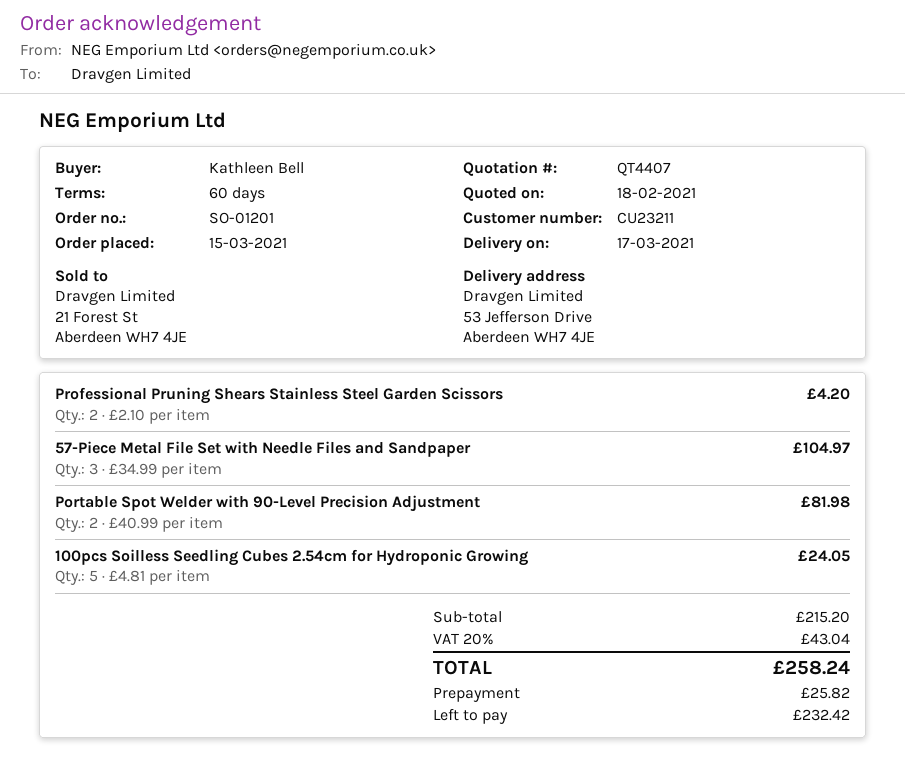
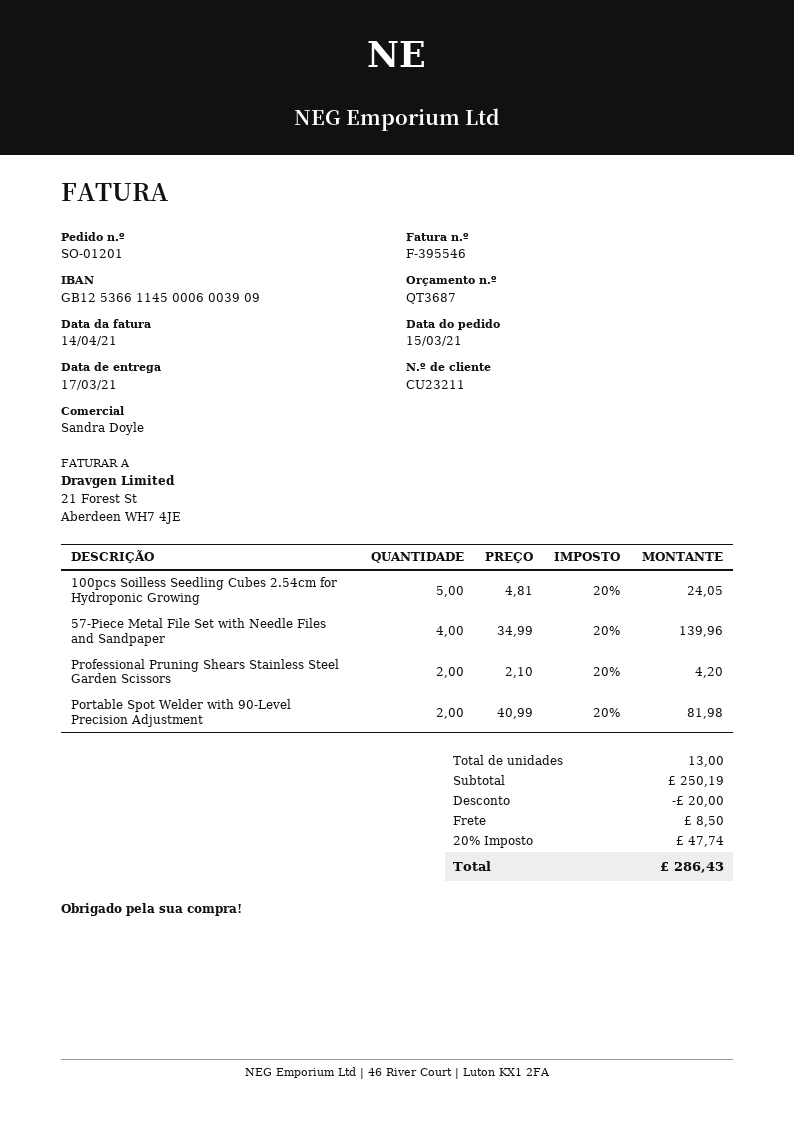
quote number: QT4407 -> QT3687
57-Piece Metal File Set with Needle Files and Sandpaper: 3 x 34.99 = 104.97 -> 4 x 34.99 = 139.96
subtotal: 215.20 -> 250.19
discount: none -> 20.00
shipping: none -> 8.50
tax: 20% = 43.04 -> 20% = 47.74
total: 258.24 -> 286.43

